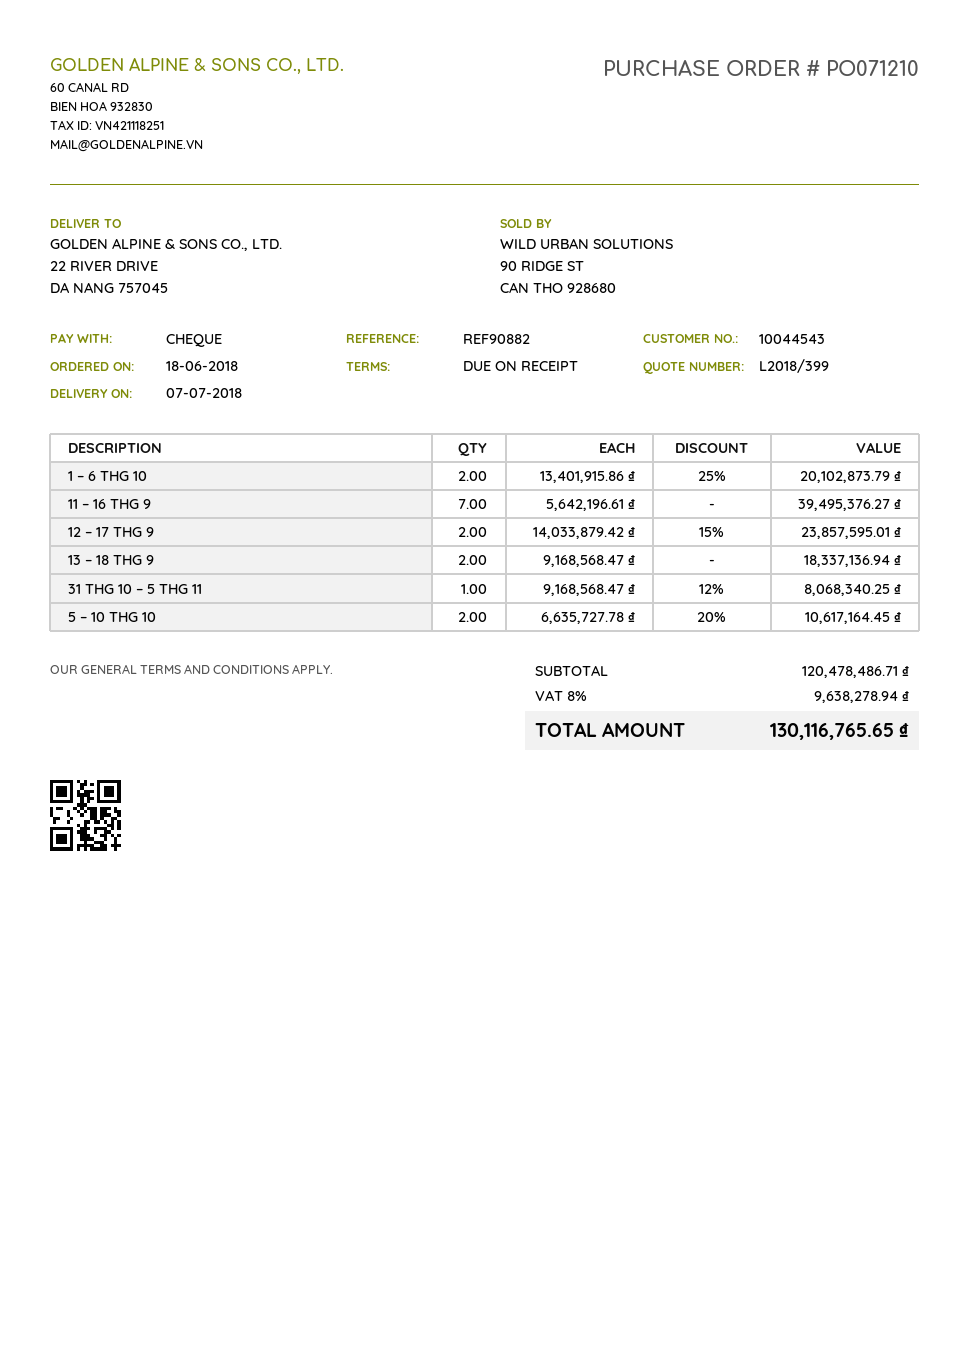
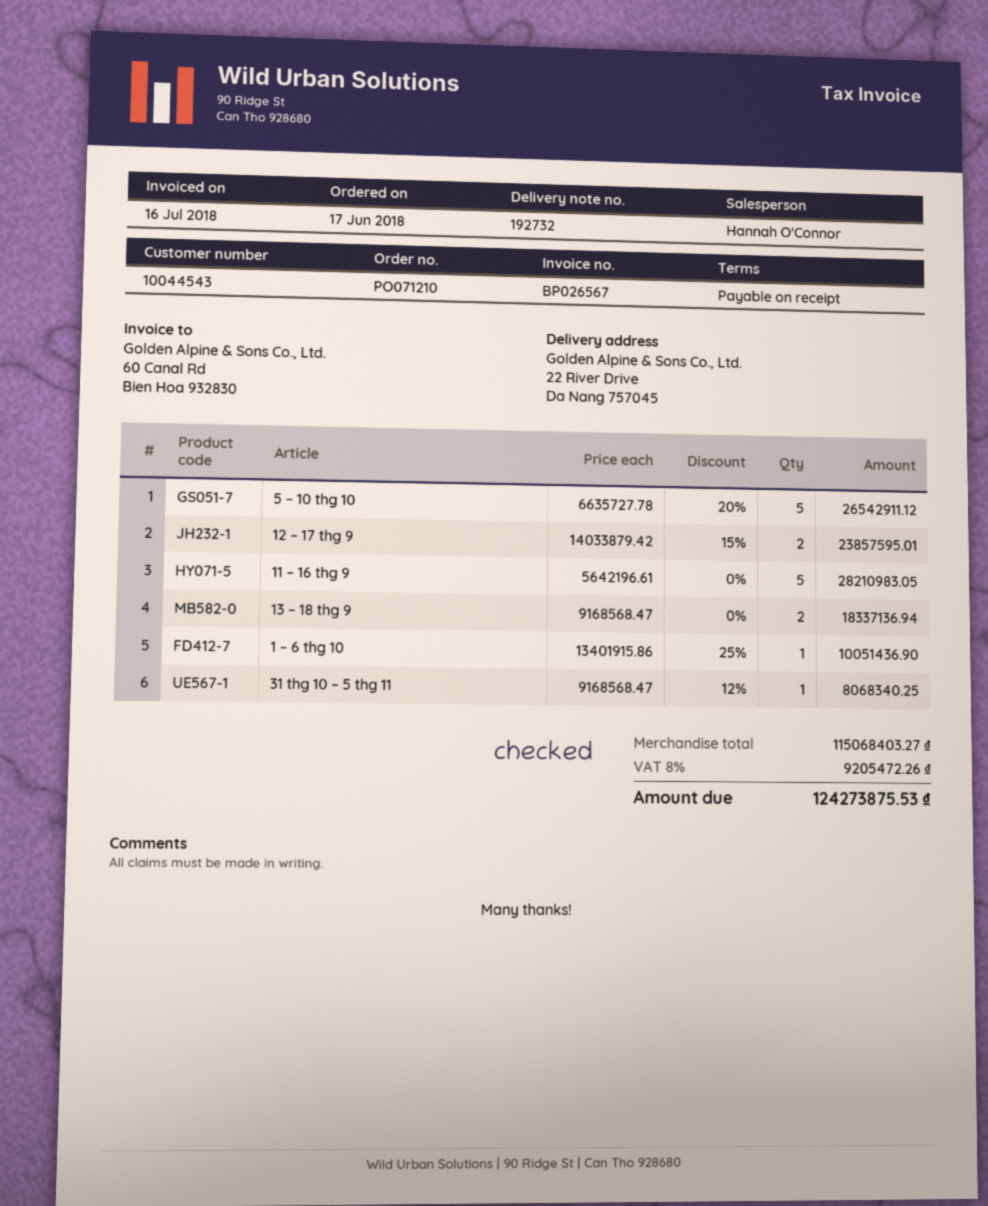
order date: 2018-06-18 -> 2018-06-17
1 – 6 THG 10: 2 x 13401915.86 - 25% = 20102873.79 -> 1 x 13401915.86 - 25% = 10051436.90
11 – 16 THG 9: 7 x 5642196.61 = 39495376.27 -> 5 x 5642196.61 = 28210983.05
5 – 10 THG 10: 2 x 6635727.78 - 20% = 10617164.45 -> 5 x 6635727.78 - 20% = 26542911.12
subtotal: 120478486.71 -> 115068403.27
tax: 8% = 9638278.94 -> 8% = 9205472.26
total: 130116765.65 -> 124273875.53

